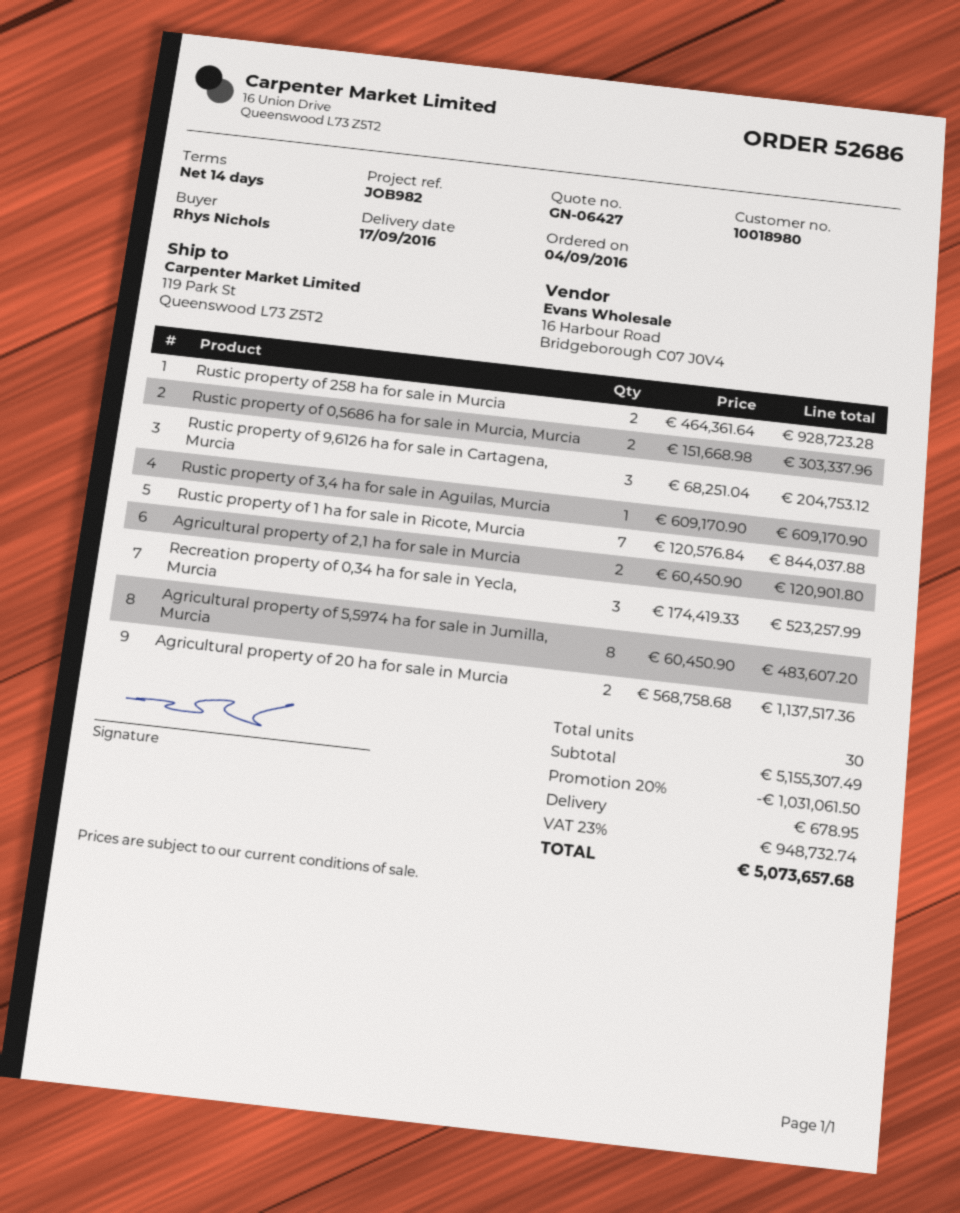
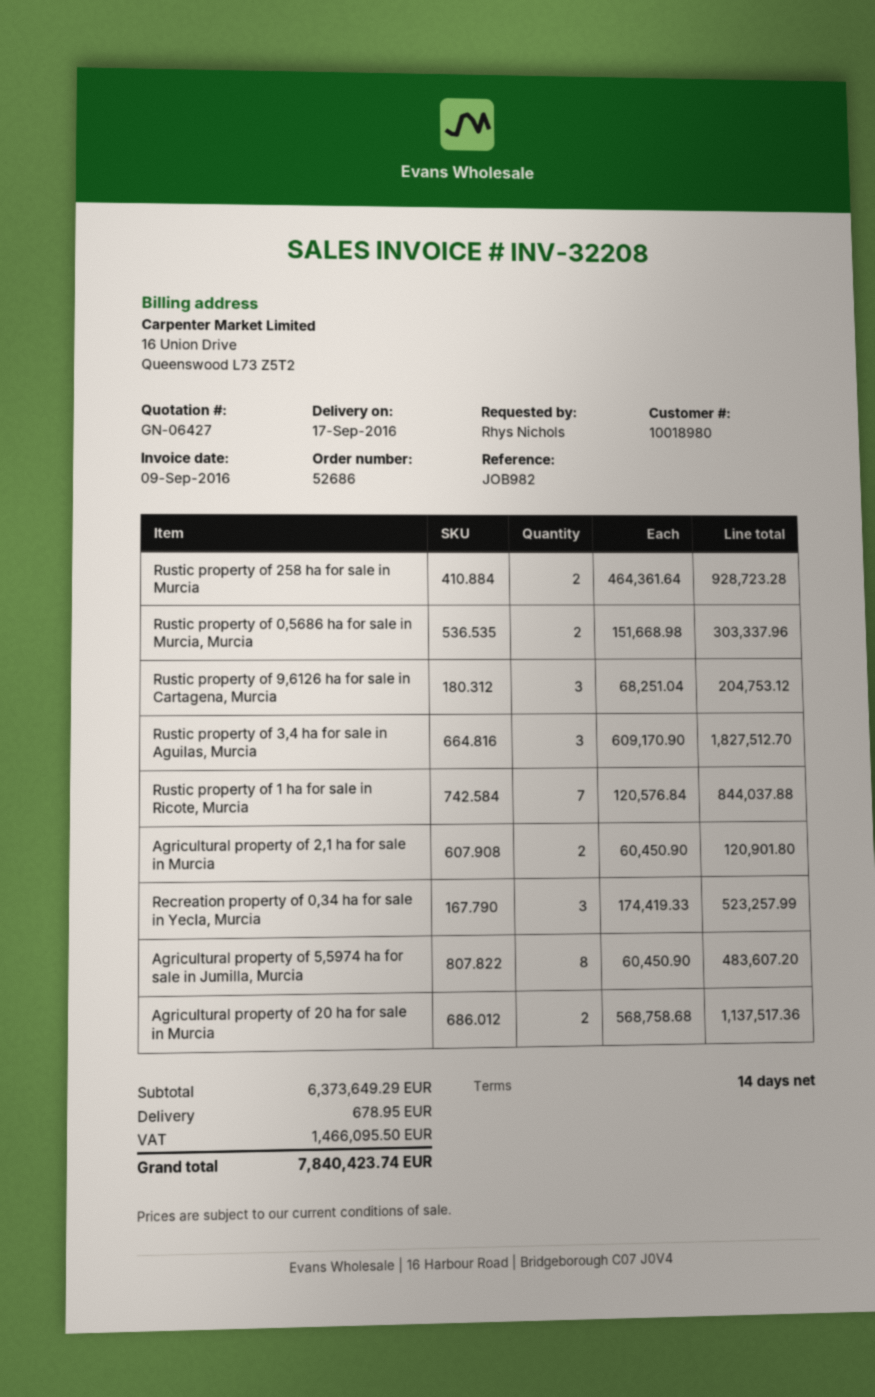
Rustic property of 3,4 ha for sale in Aguilas, Murcia: 1 x 609170.90 = 609170.90 -> 3 x 609170.90 = 1827512.70
subtotal: 5155307.49 -> 6373649.29
discount: 20% = 1031061.50 -> none
tax: 948732.74 -> 1466095.50
total: 5073657.68 -> 7840423.74

